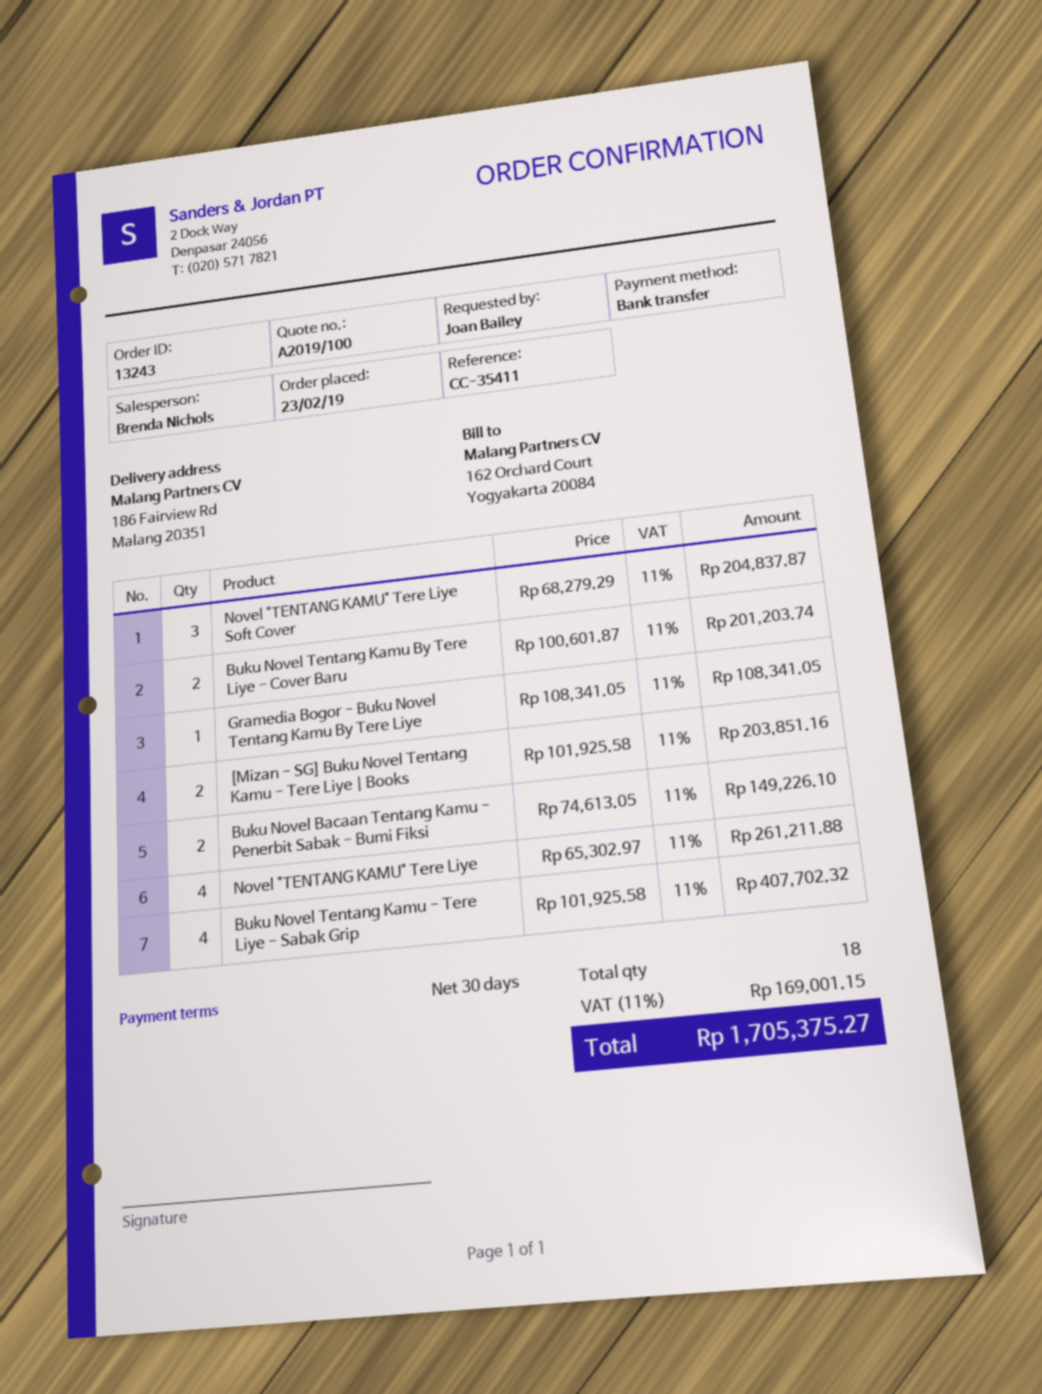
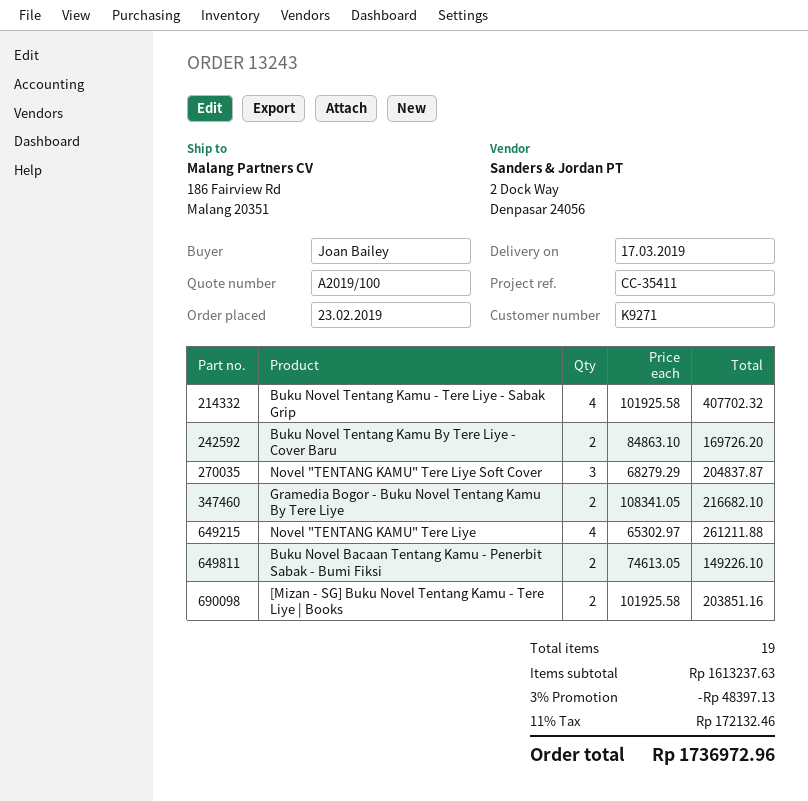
Buku Novel Tentang Kamu By Tere Liye - Cover Baru: 2 x 100601.87 = 201203.74 -> 2 x 84863.10 = 169726.20
Gramedia Bogor - Buku Novel Tentang Kamu By Tere Liye: 1 x 108341.05 = 108341.05 -> 2 x 108341.05 = 216682.10
total quantity: 18 -> 19
discount: none -> 3% = 48397.13
tax: 11% = 169001.15 -> 11% = 172132.46
total: 1705375.27 -> 1736972.96

